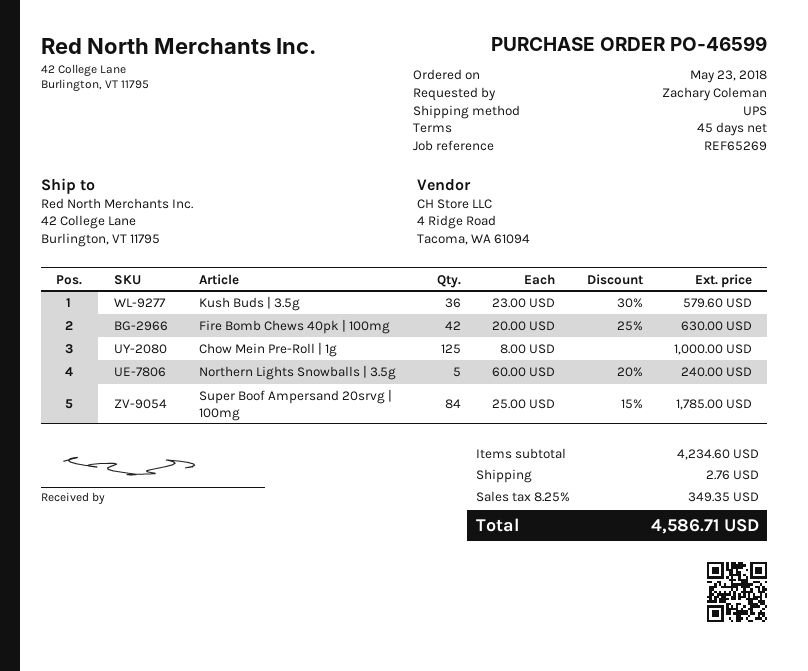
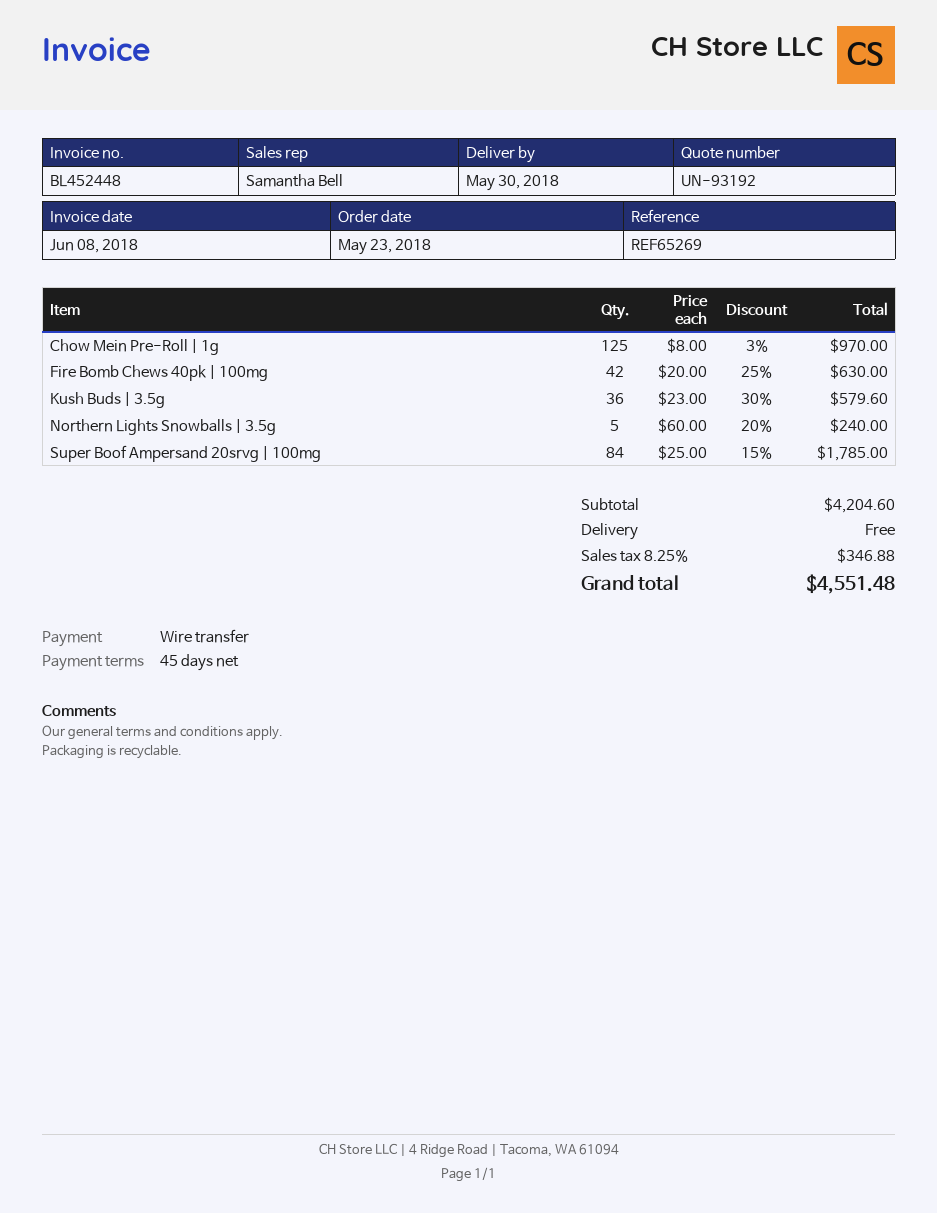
Chow Mein Pre-Roll | 1g: 125 x 8.00 = 1000.00 -> 125 x 8.00 - 3% = 970.00
subtotal: 4234.60 -> 4204.60
shipping: 2.76 -> 0.00
tax: 8.25% = 349.35 -> 8.25% = 346.88
total: 4586.71 -> 4551.48

